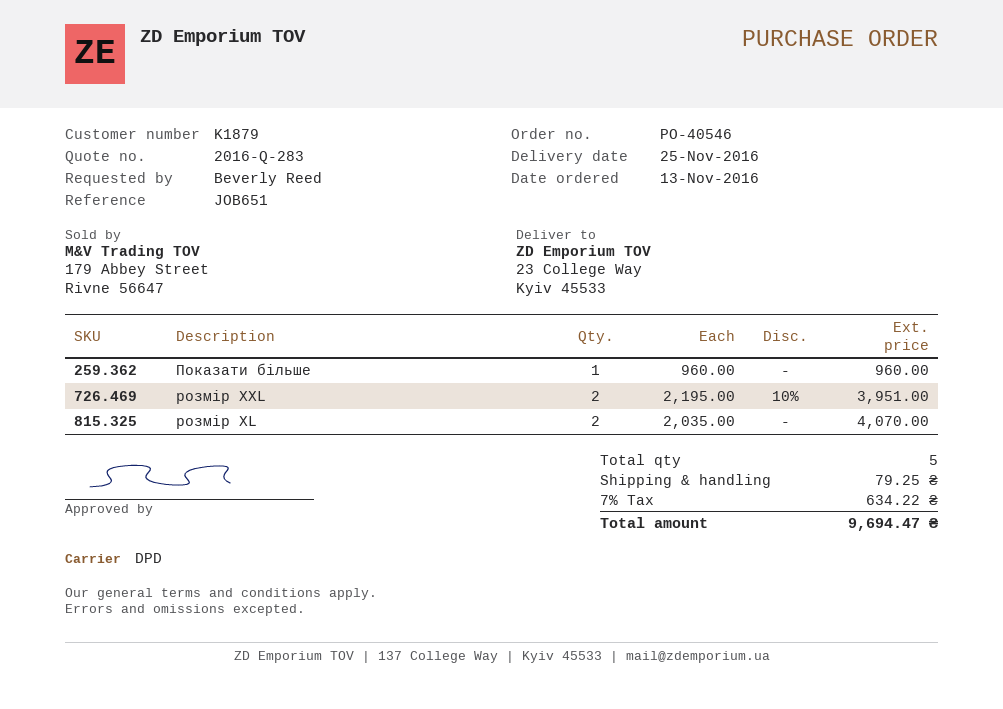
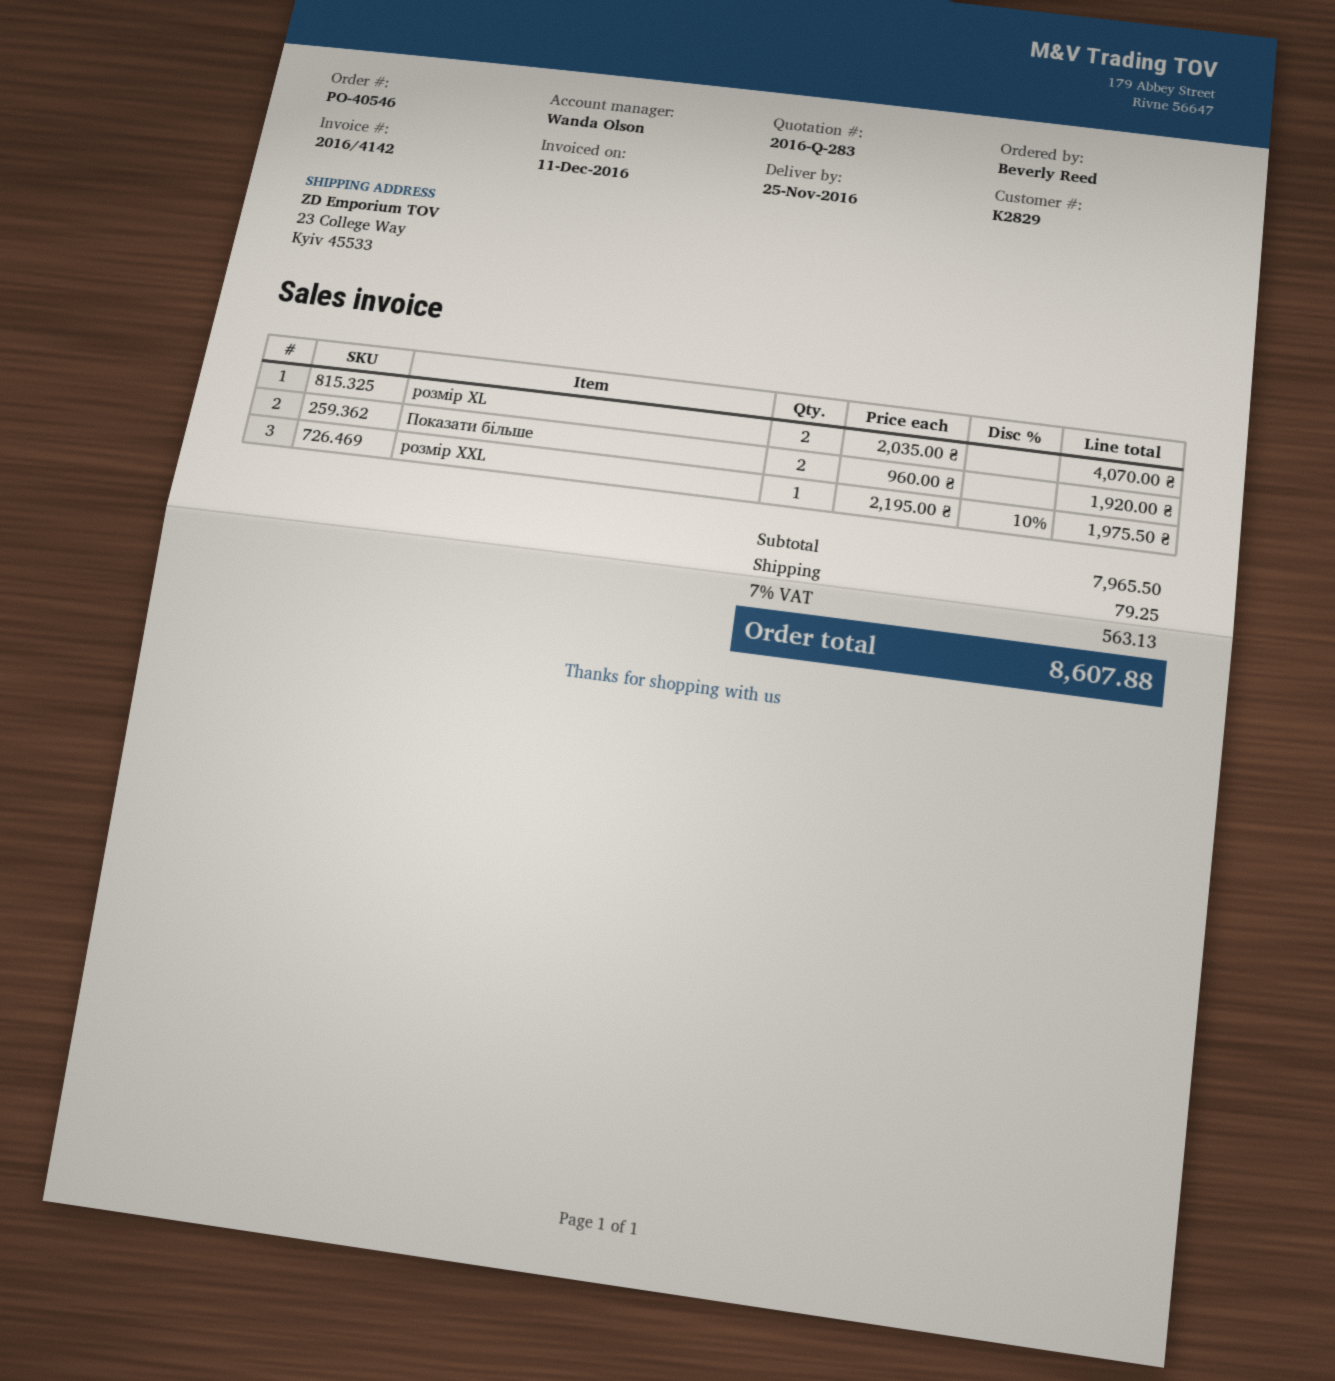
customer number: K1879 -> K2829
Показати більше: 1 x 960.00 = 960.00 -> 2 x 960.00 = 1920.00
розмір XXL: 2 x 2195.00 - 10% = 3951.00 -> 1 x 2195.00 - 10% = 1975.50
tax: 7% = 634.22 -> 7% = 563.13
total: 9694.47 -> 8607.88

